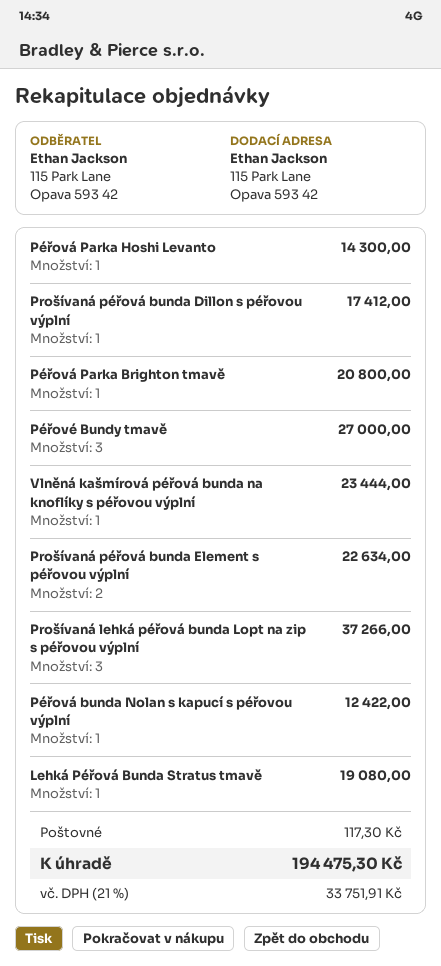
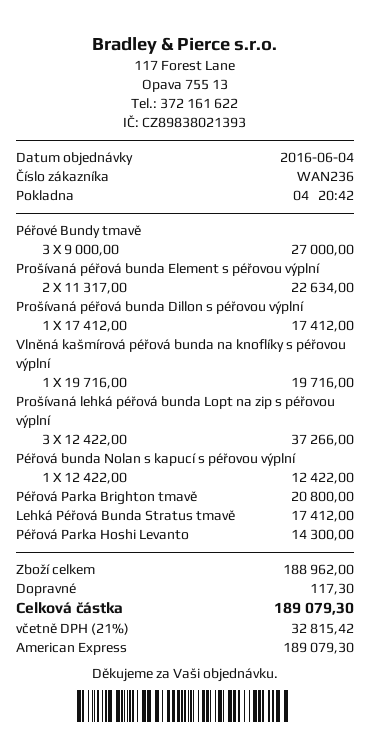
Vlněná kašmírová péřová bunda na knoflíky s péřovou výplní: 1 for 23444.00 -> 1 for 19716.00
Lehká Péřová Bunda Stratus tmavě: 1 for 19080.00 -> 1 for 17412.00
tax: 21% = 33751.91 -> 21% = 32815.42
total: 194475.30 -> 189079.30

